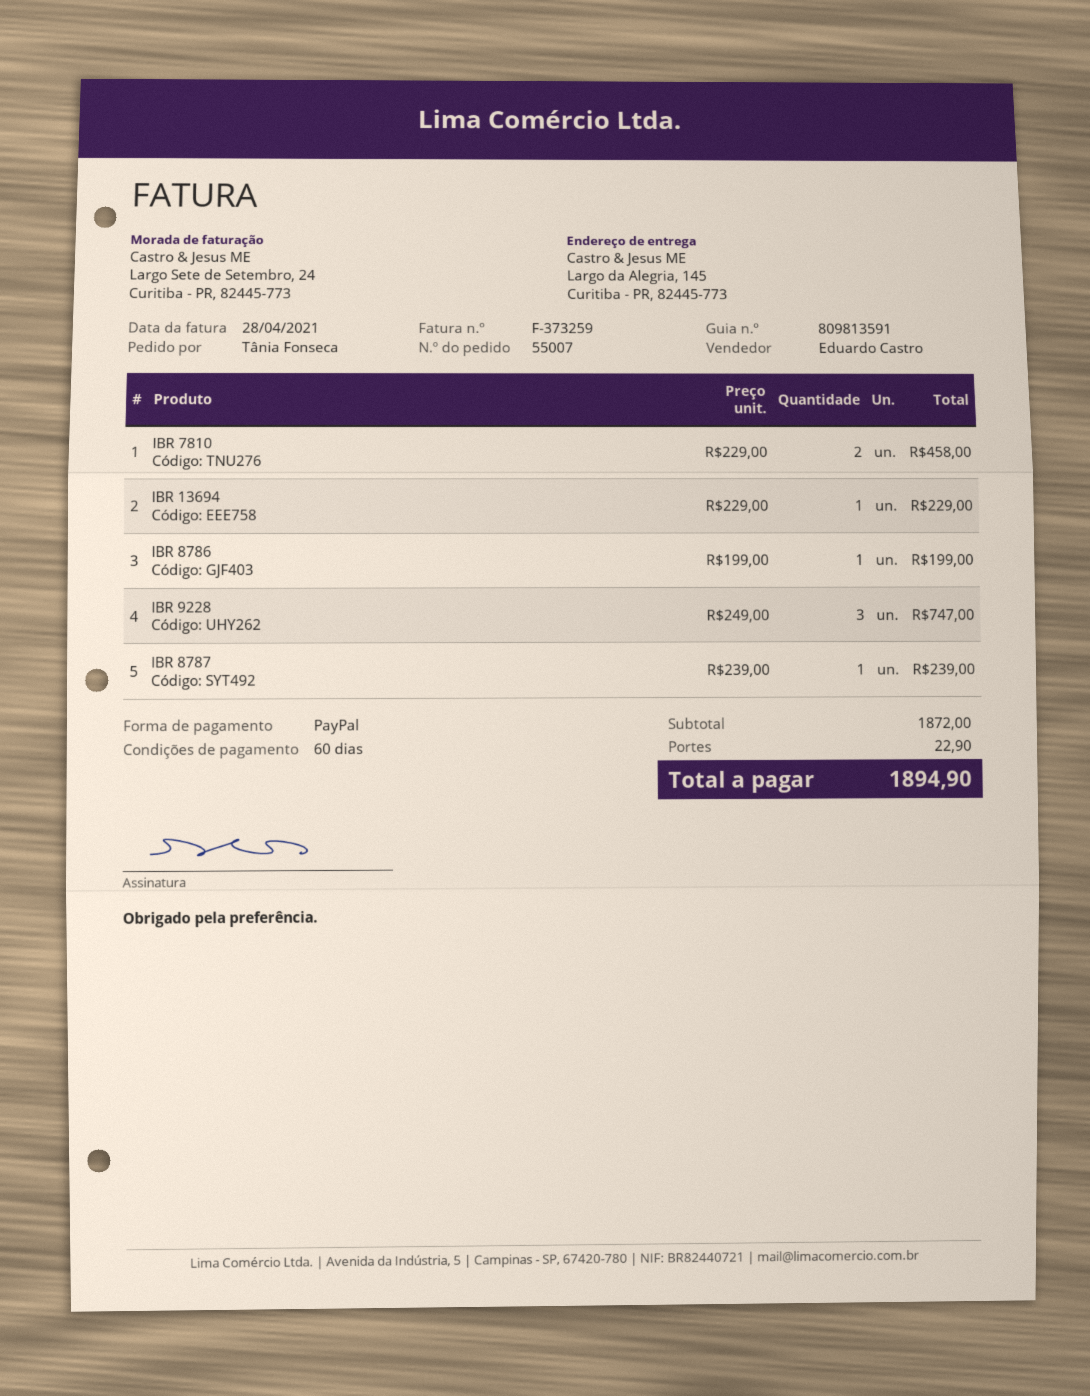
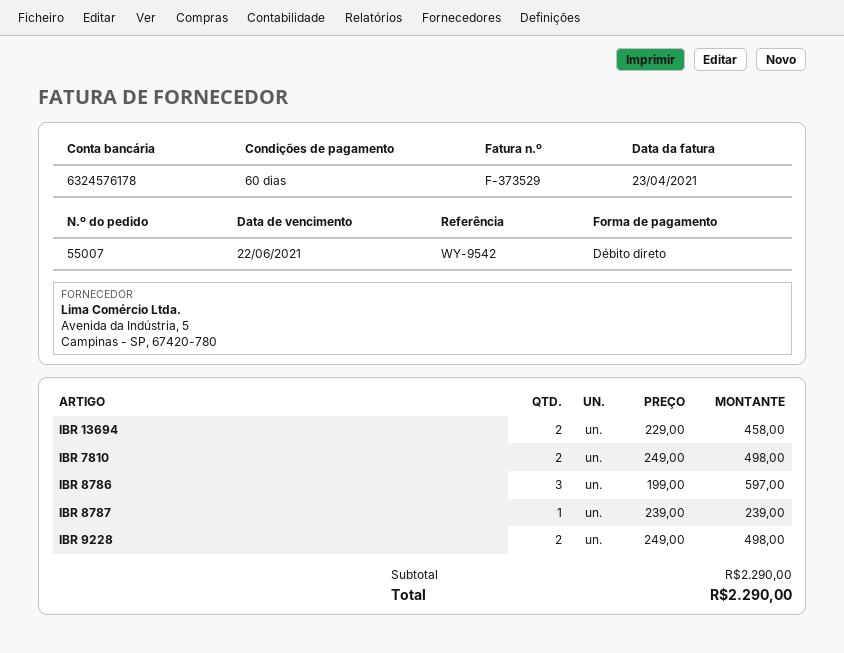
invoice number: F-373259 -> F-373529
invoice date: 2021-04-28 -> 2021-04-23
payment method: PayPal -> direct debit
IBR 7810: 2 x 229.00 = 458.00 -> 2 x 249.00 = 498.00
IBR 13694: 1 x 229.00 = 229.00 -> 2 x 229.00 = 458.00
IBR 8786: 1 x 199.00 = 199.00 -> 3 x 199.00 = 597.00
IBR 9228: 3 x 249.00 = 747.00 -> 2 x 249.00 = 498.00
subtotal: 1872.00 -> 2290.00
shipping: 22.90 -> none
total: 1894.90 -> 2290.00

